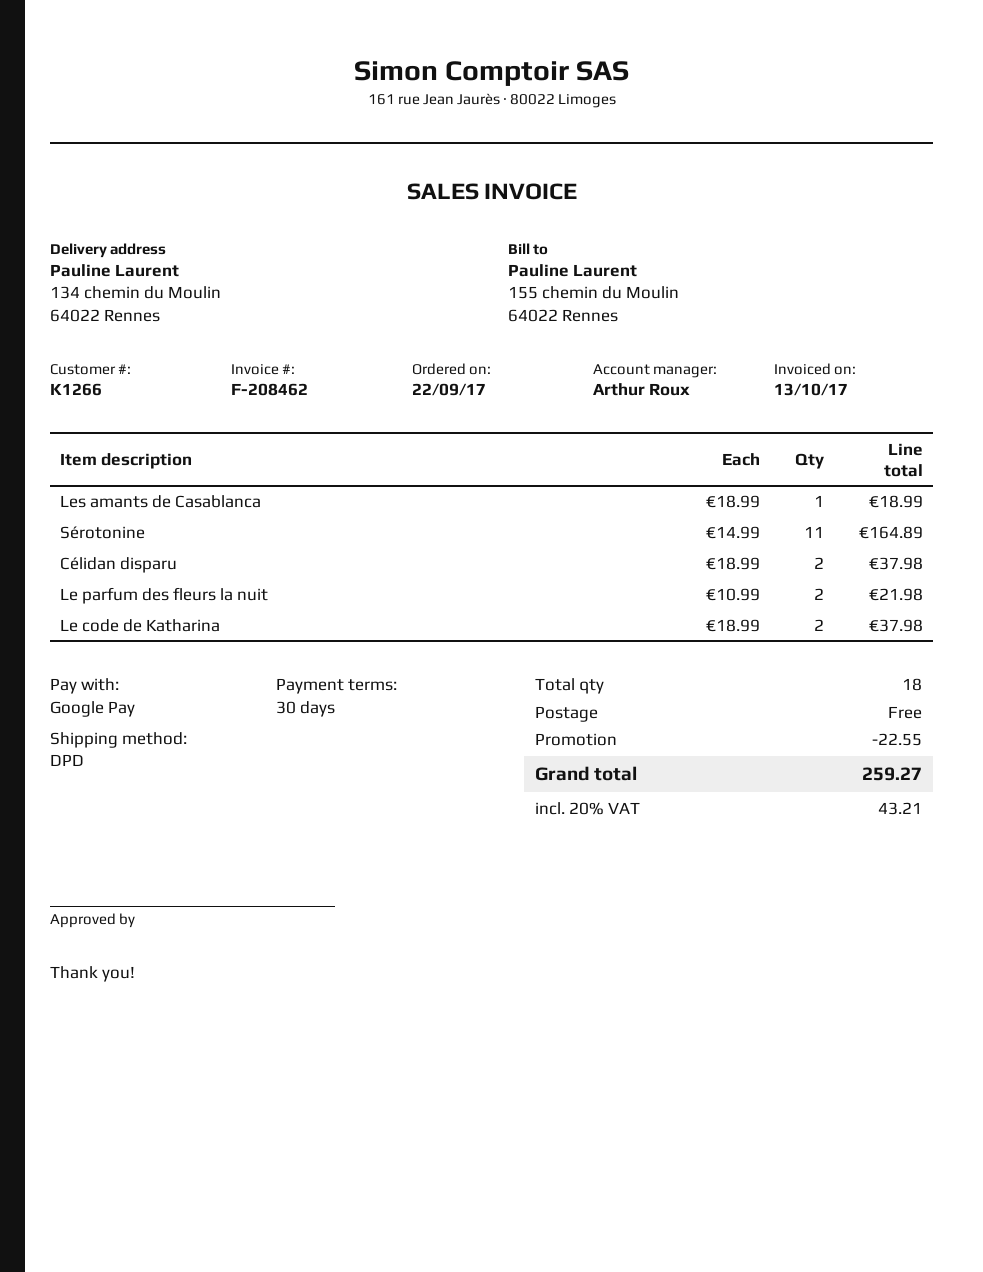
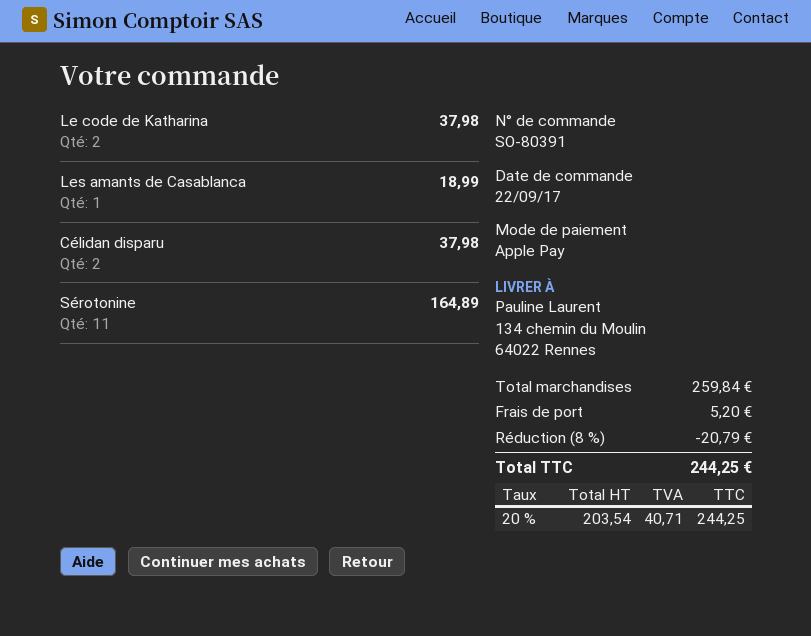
payment method: Google Pay -> Apple Pay
Le parfum des fleurs la nuit: 2 for 21.98 -> none
discount: 22.55 -> 20.79
shipping: 0.00 -> 5.20
tax: 20% = 43.21 -> 20% = 40.71
total: 259.27 -> 244.25

